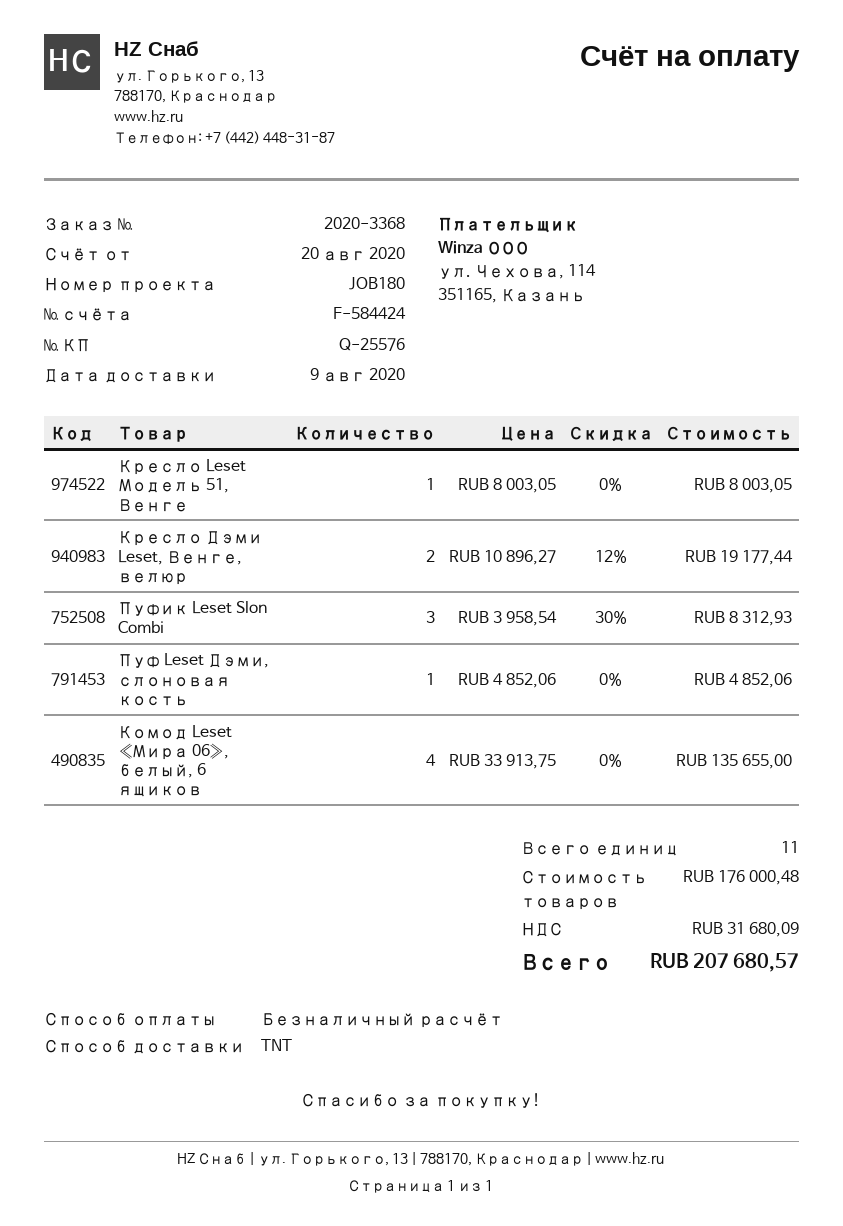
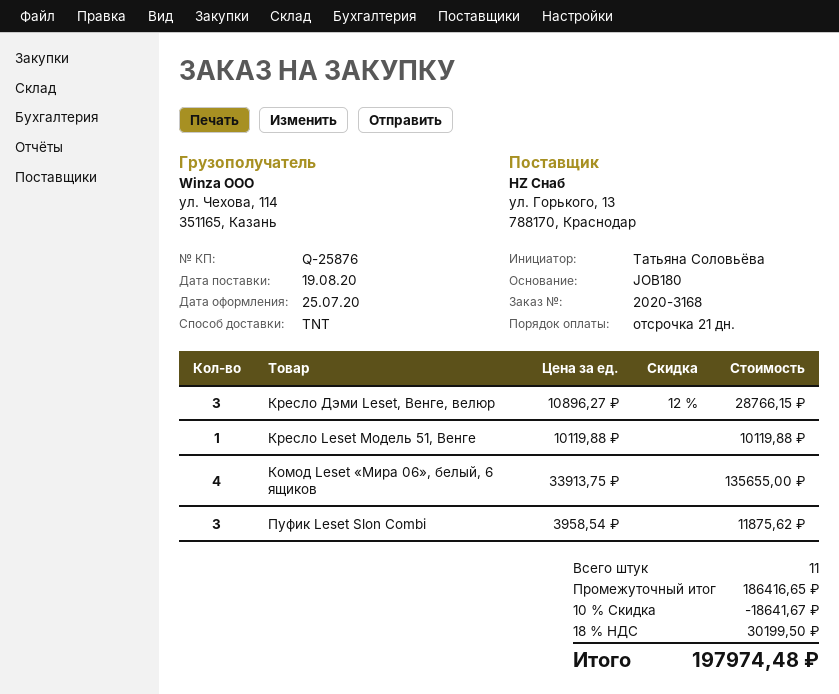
quote number: Q-25576 -> Q-25876
order number: 2020-3368 -> 2020-3168
delivery date: 2020-08-09 -> 2020-08-19
Кресло Leset Модель 51, Венге: 1 x 8003.05 = 8003.05 -> 1 x 10119.88 = 10119.88
Кресло Дэми Leset, Венге, велюр: 2 x 10896.27 - 12% = 19177.44 -> 3 x 10896.27 - 12% = 28766.15
Пуфик Leset Slon Combi: 3 x 3958.54 - 30% = 8312.93 -> 3 x 3958.54 = 11875.62
Пуф Leset Дэми, слоновая кость: 1 x 4852.06 = 4852.06 -> none
subtotal: 176000.48 -> 186416.65
discount: none -> 10% = 18641.67
tax: 31680.09 -> 30199.50
total: 207680.57 -> 197974.48

